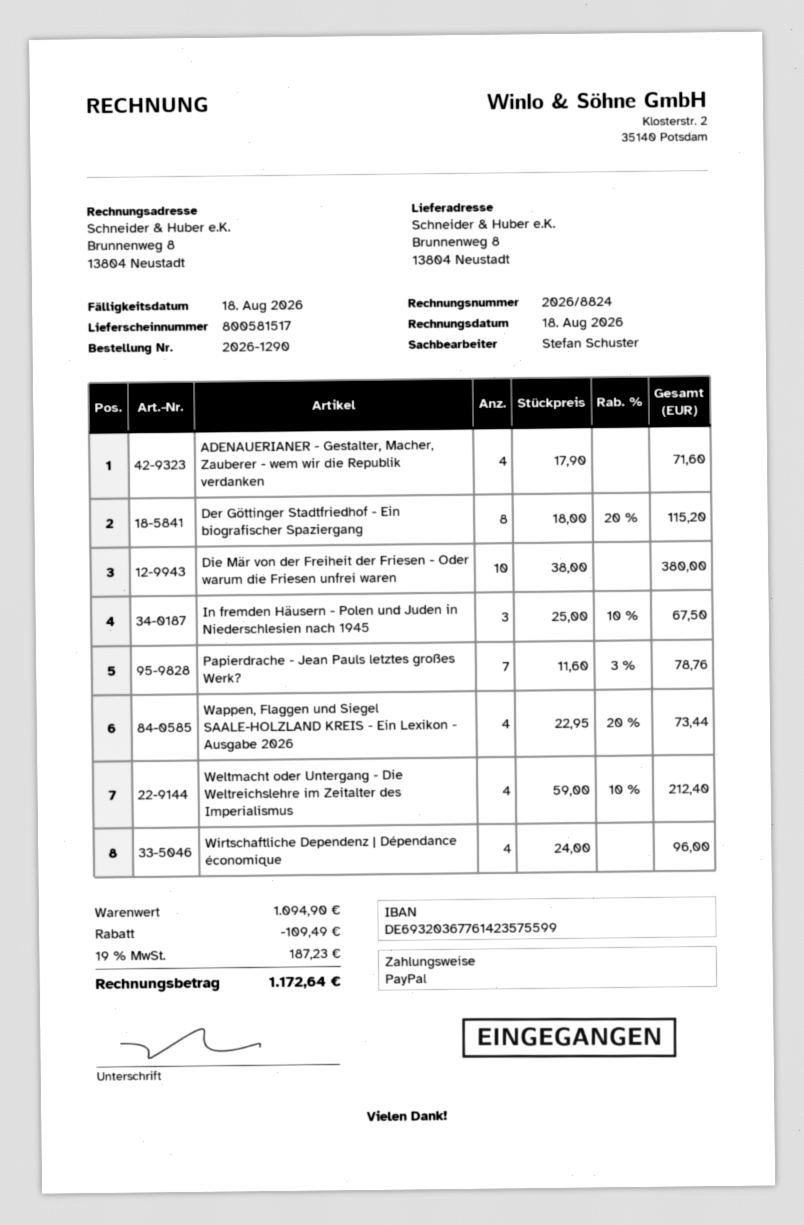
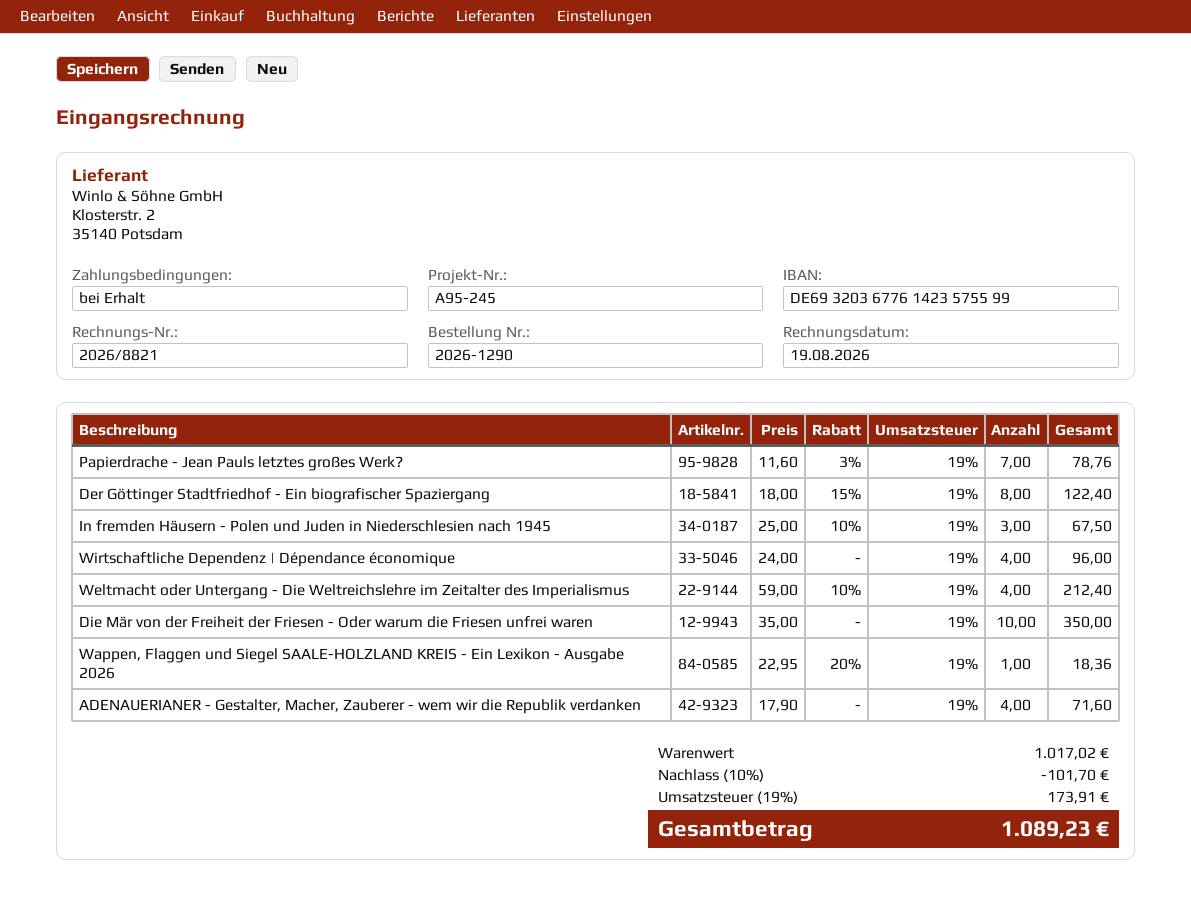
invoice number: 2026/8824 -> 2026/8821
invoice date: 2026-08-18 -> 2026-08-19
Der Göttinger Stadtfriedhof - Ein biografischer Spaziergang: 8 x 18.00 - 20% = 115.20 -> 8 x 18.00 - 15% = 122.40
Die Mär von der Freiheit der Friesen - Oder warum die Friesen unfrei waren: 10 x 38.00 = 380.00 -> 10 x 35.00 = 350.00
Wappen, Flaggen und Siegel SAALE-HOLZLAND KREIS - Ein Lexikon - Ausgabe 2026: 4 x 22.95 - 20% = 73.44 -> 1 x 22.95 - 20% = 18.36
subtotal: 1094.90 -> 1017.02
discount: 109.49 -> 101.70
tax: 19% = 187.23 -> 19% = 173.91
total: 1172.64 -> 1089.23

